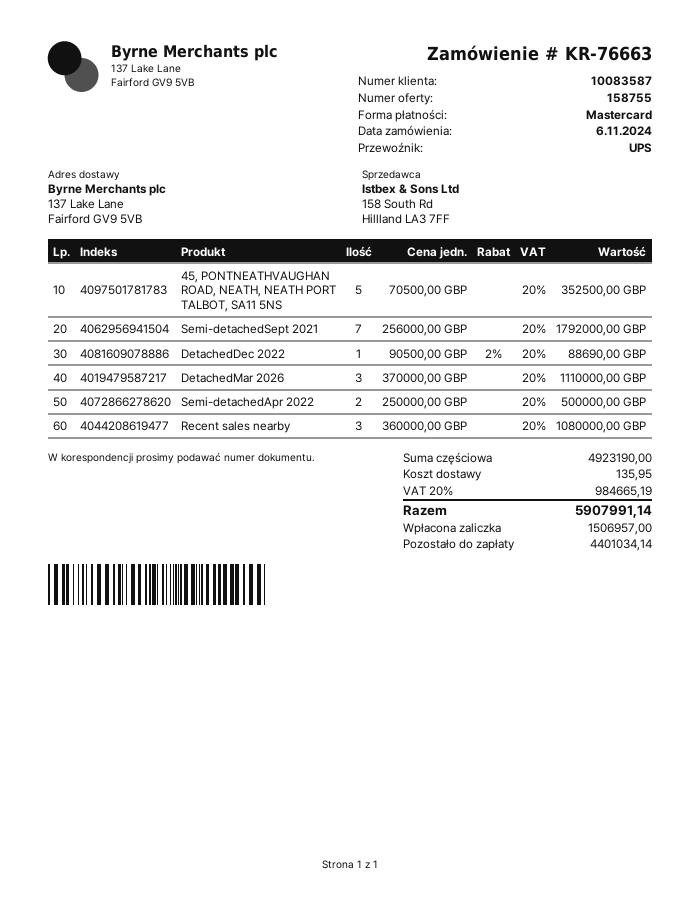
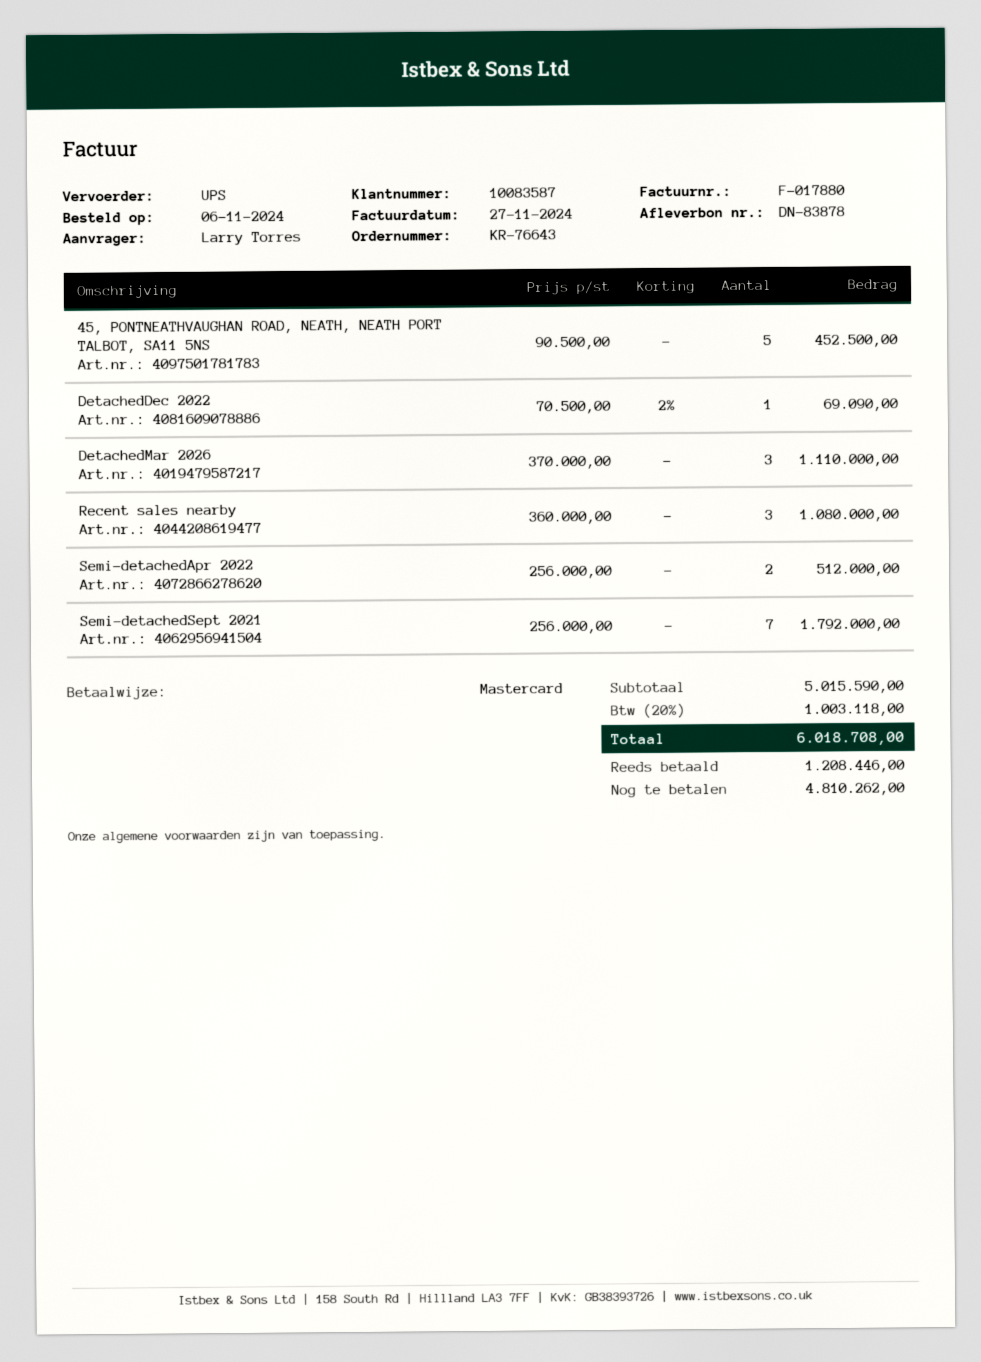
order number: KR-76663 -> KR-76643
45, PONTNEATHVAUGHAN ROAD, NEATH, NEATH PORT TALBOT, SA11 5NS: 5 x 70500.00 = 352500.00 -> 5 x 90500.00 = 452500.00
DetachedDec 2022: 1 x 90500.00 - 2% = 88690.00 -> 1 x 70500.00 - 2% = 69090.00
Semi-detachedApr 2022: 2 x 250000.00 = 500000.00 -> 2 x 256000.00 = 512000.00
subtotal: 4923190.00 -> 5015590.00
shipping: 135.95 -> none
tax: 20% = 984665.19 -> 20% = 1003118.00
total: 5907991.14 -> 6018708.00
deposit: 1506957.00 -> 1208446.00
balance: 4401034.14 -> 4810262.00

